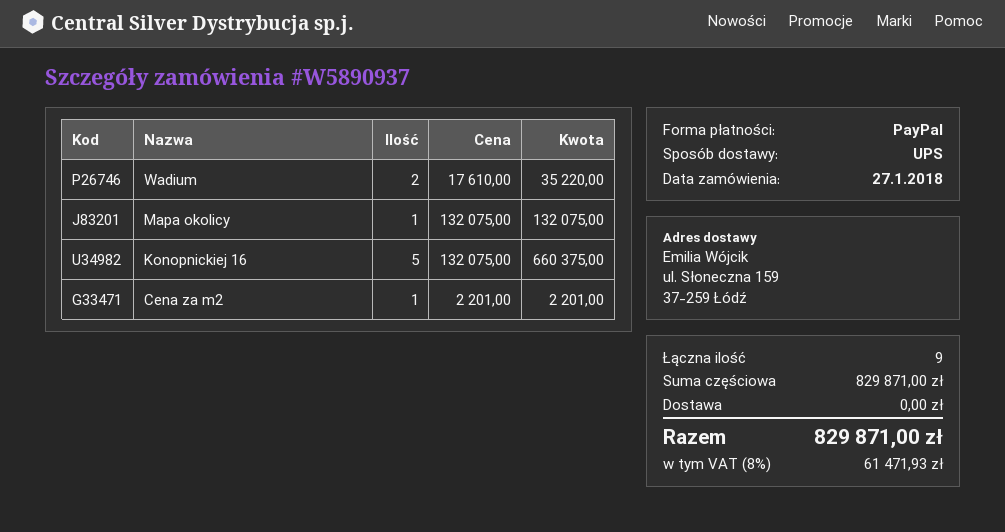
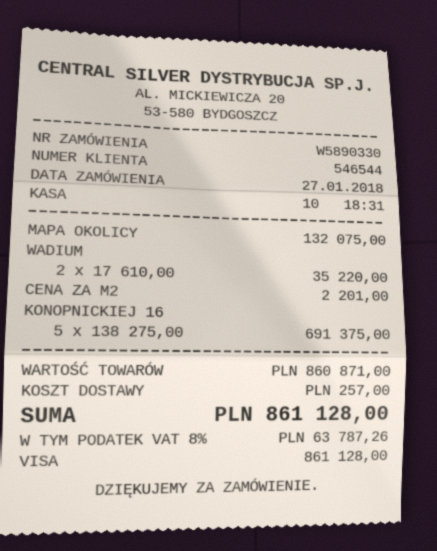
order number: W5890937 -> W5890330
payment method: PayPal -> Visa
Konopnickiej 16: 5 x 132075.00 = 660375.00 -> 5 x 138275.00 = 691375.00
subtotal: 829871.00 -> 860871.00
shipping: 0.00 -> 257.00
tax: 8% = 61471.93 -> 8% = 63787.26
total: 829871.00 -> 861128.00

